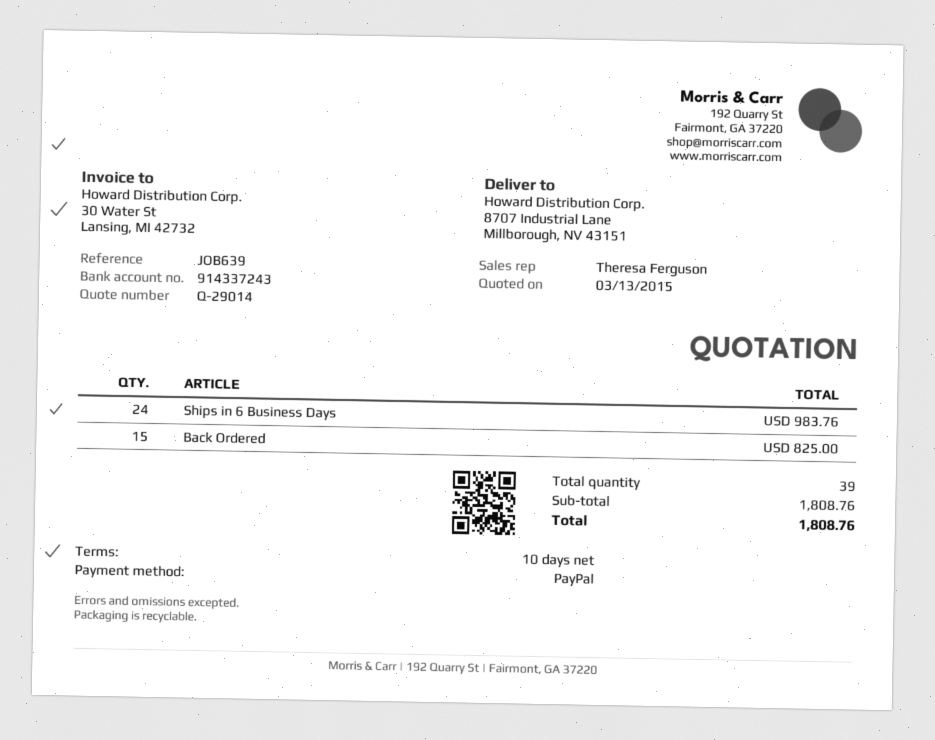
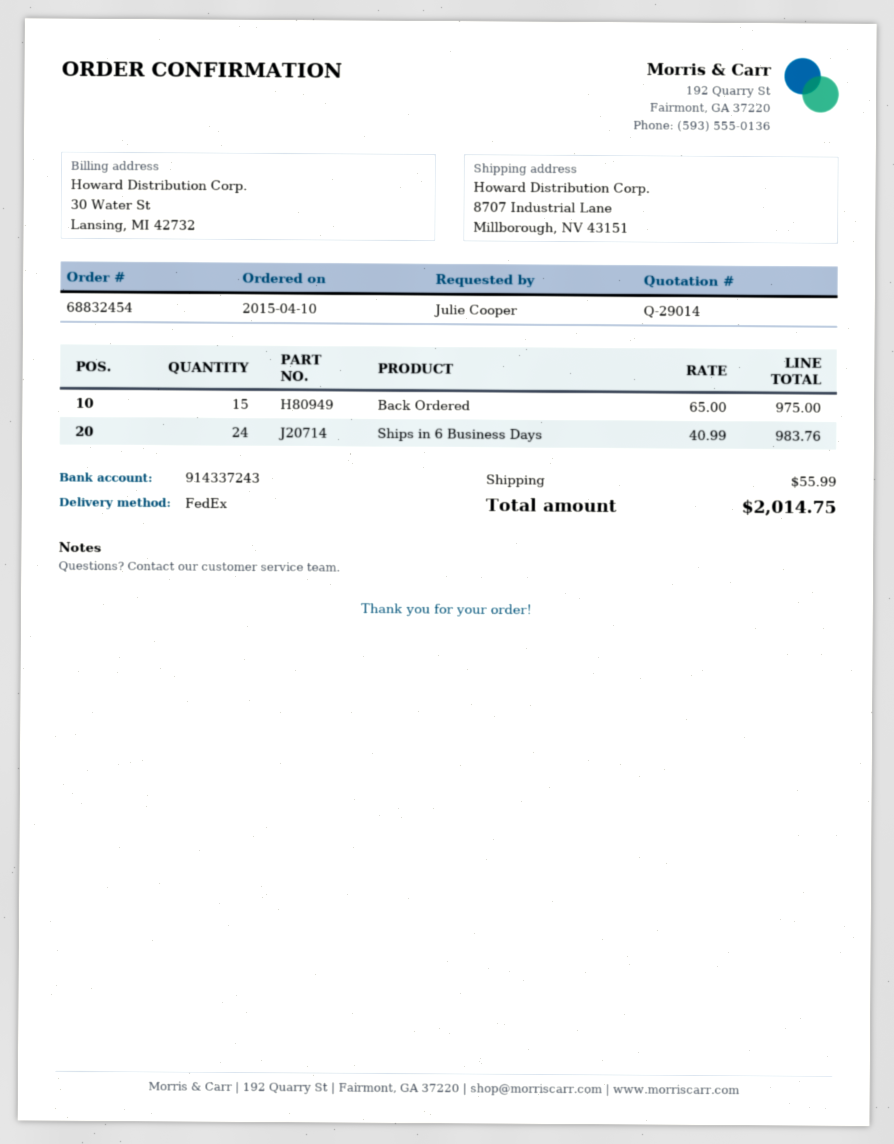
Back Ordered: 15 for 825.00 -> 15 for 975.00
shipping: none -> 55.99
total: 1808.76 -> 2014.75

